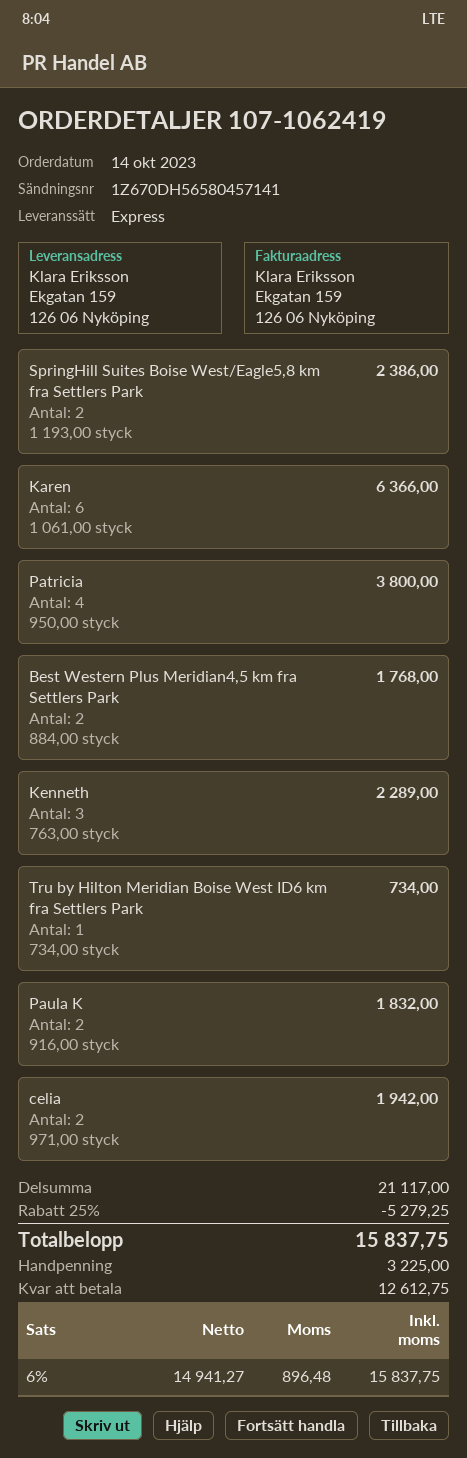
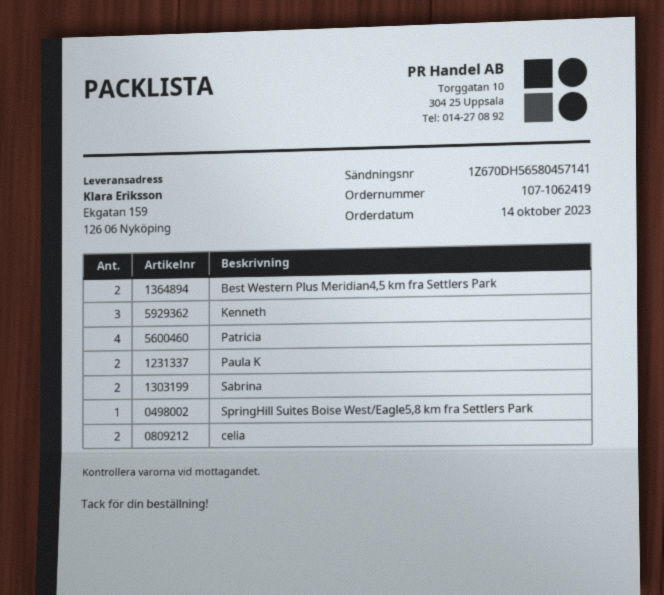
SpringHill Suites Boise West/Eagle5,8 km fra Settlers Park: 2 -> 1
Karen: 6 -> none
Tru by Hilton Meridian Boise West ID6 km fra Settlers Park: 1 -> none
Sabrina: none -> 2

